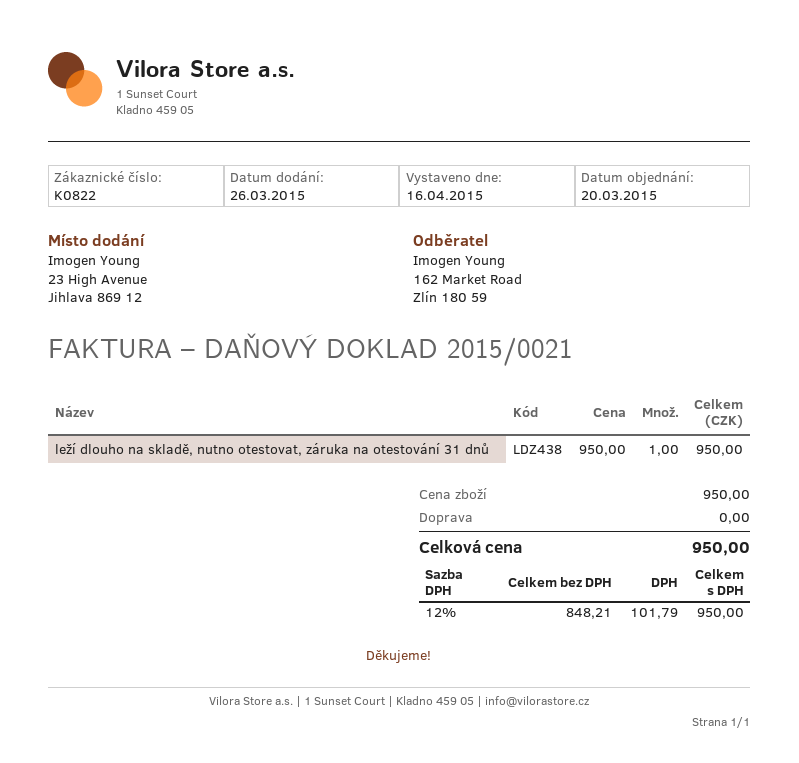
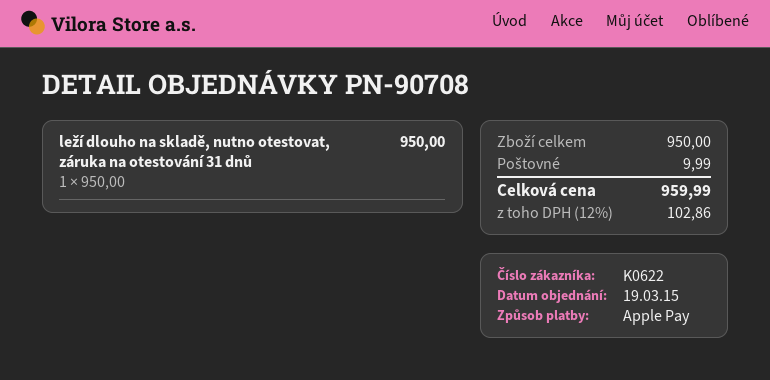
order date: 2015-03-20 -> 2015-03-19
customer number: K0822 -> K0622
shipping: 0.00 -> 9.99
tax: 12% = 101.79 -> 12% = 102.86
total: 950.00 -> 959.99

